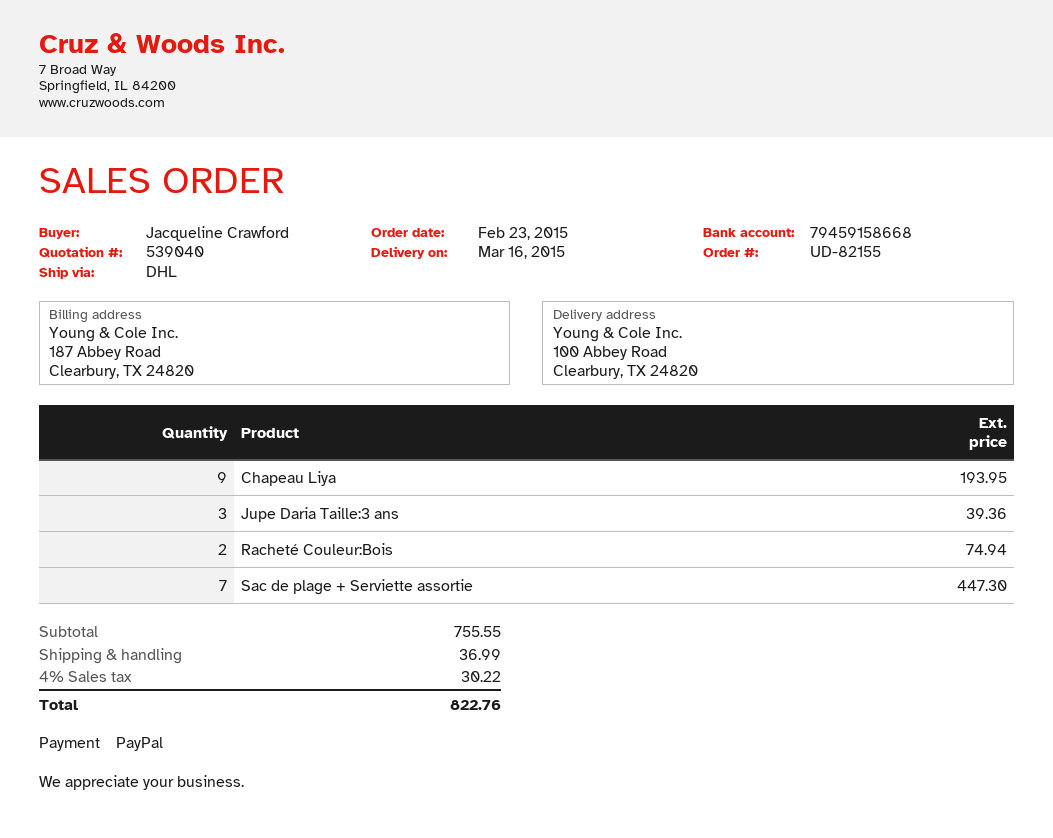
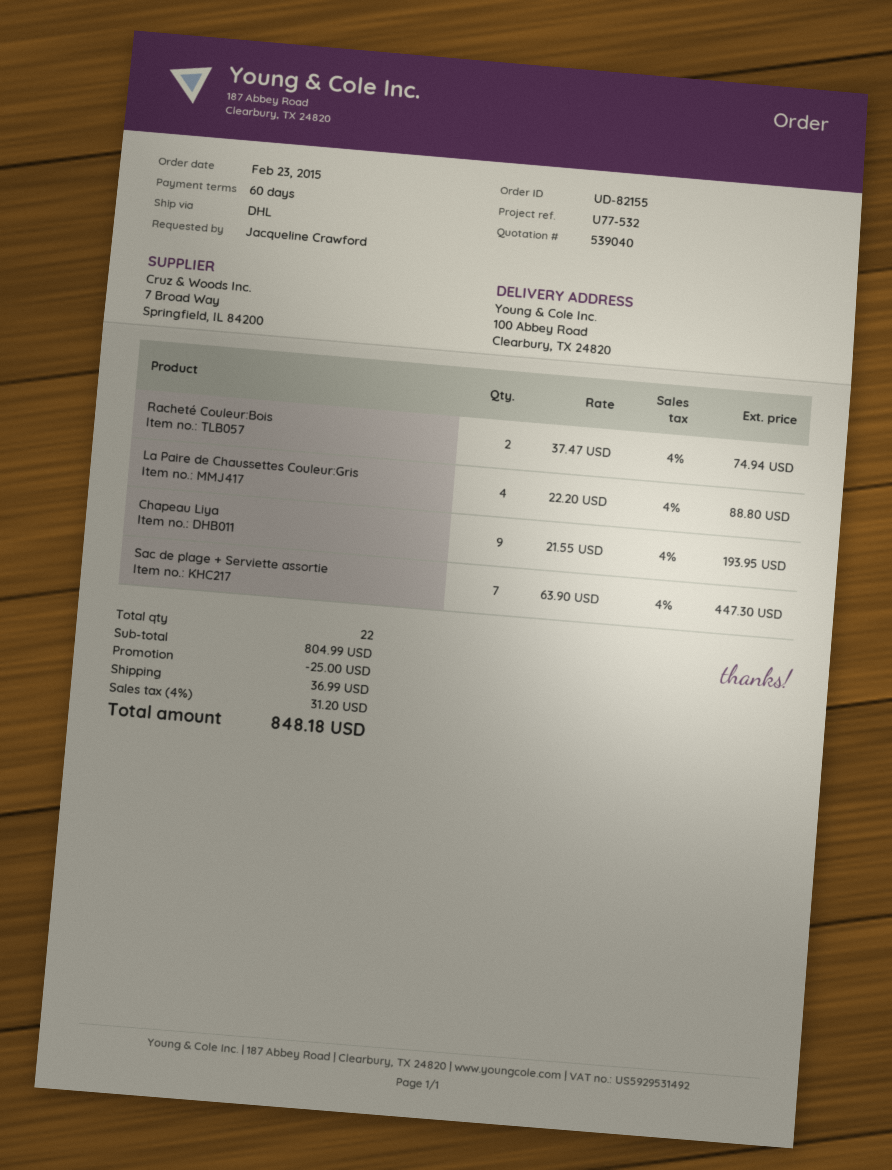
Jupe Daria Taille:3 ans: 3 for 39.36 -> none
La Paire de Chaussettes Couleur:Gris: none -> 4 for 88.80
subtotal: 755.55 -> 804.99
discount: none -> 25.00
tax: 4% = 30.22 -> 4% = 31.20
total: 822.76 -> 848.18

